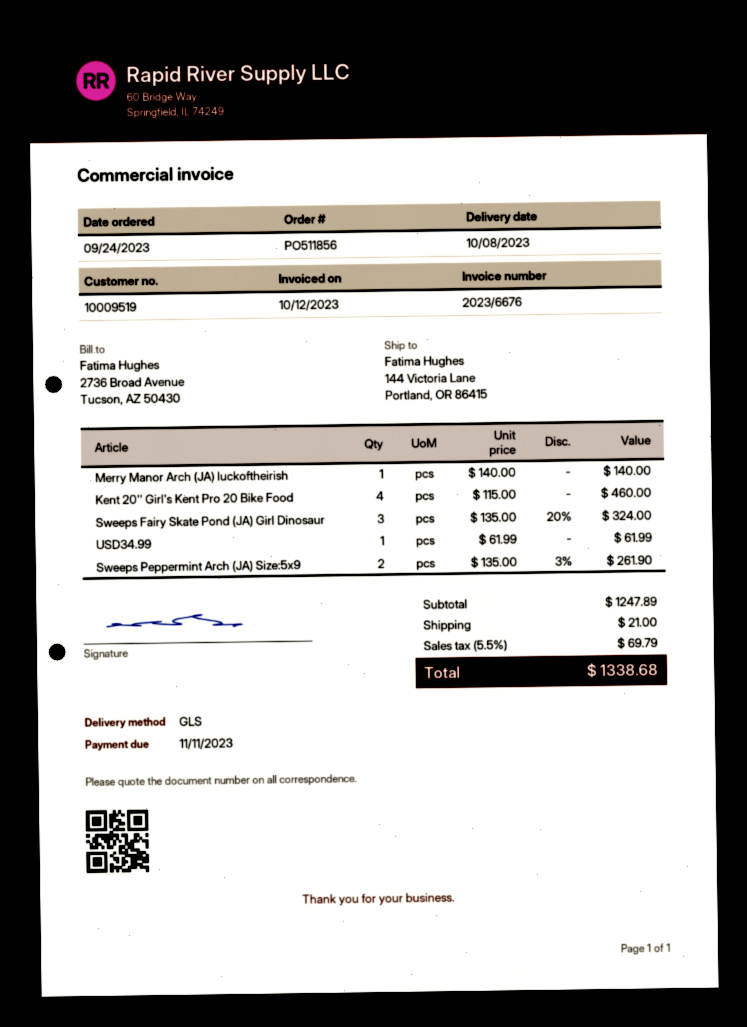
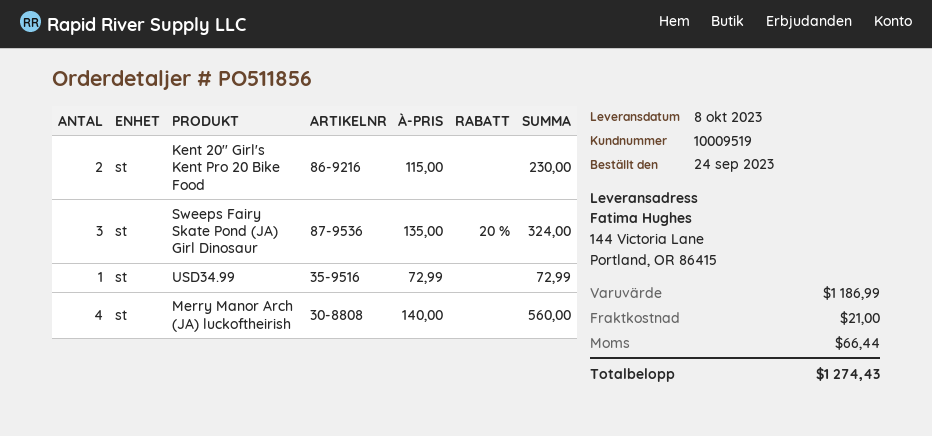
Merry Manor Arch (JA) luckoftheirish: 1 x 140.00 = 140.00 -> 4 x 140.00 = 560.00
Kent 20'' Girl's Kent Pro 20 Bike Food: 4 x 115.00 = 460.00 -> 2 x 115.00 = 230.00
USD34.99: 1 x 61.99 = 61.99 -> 1 x 72.99 = 72.99
Sweeps Peppermint Arch (JA) Size:5x9: 2 x 135.00 - 3% = 261.90 -> none
subtotal: 1247.89 -> 1186.99
tax: 69.79 -> 66.44
total: 1338.68 -> 1274.43

